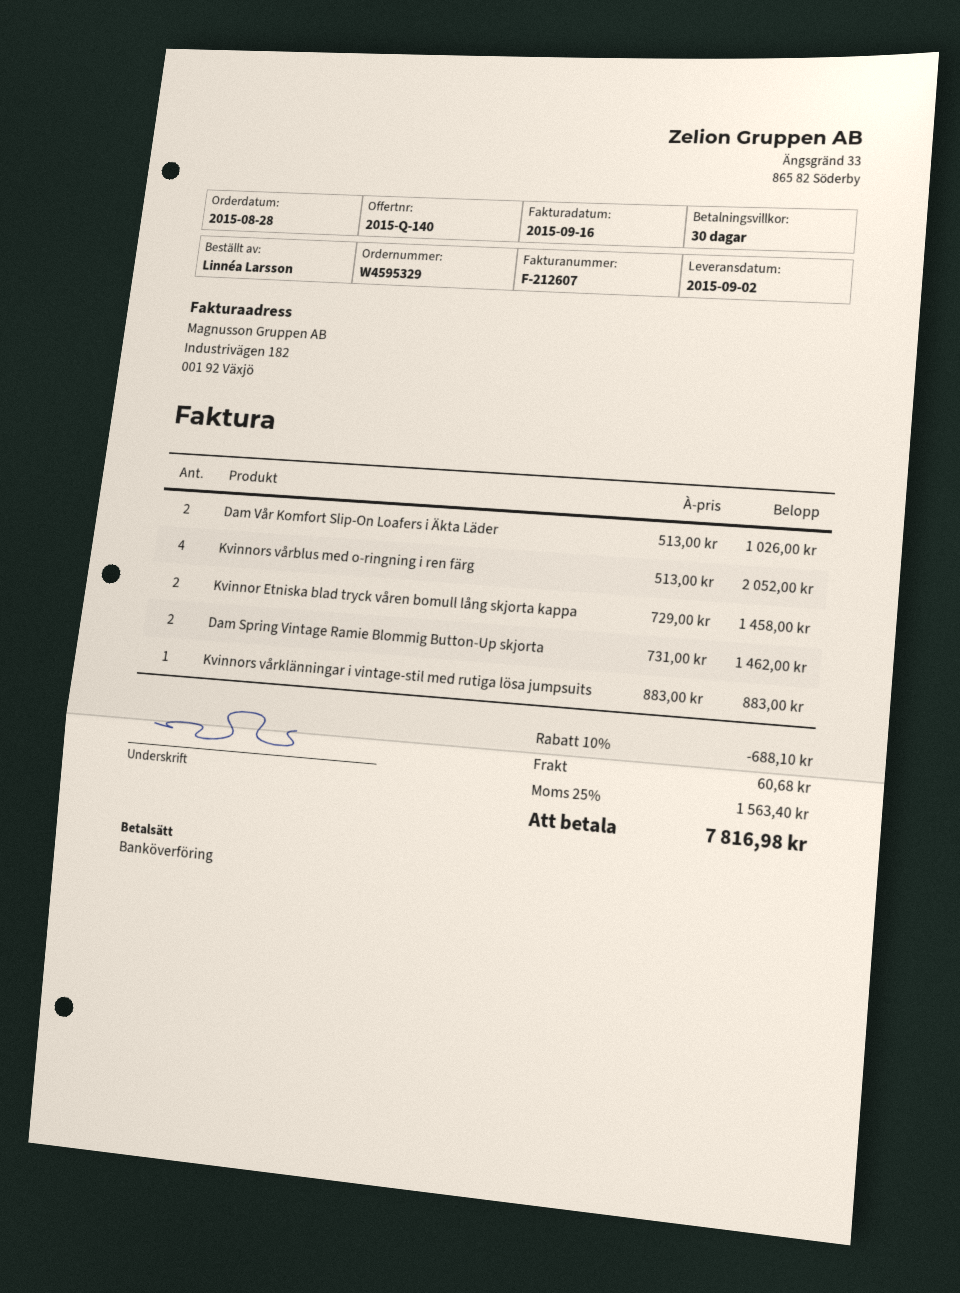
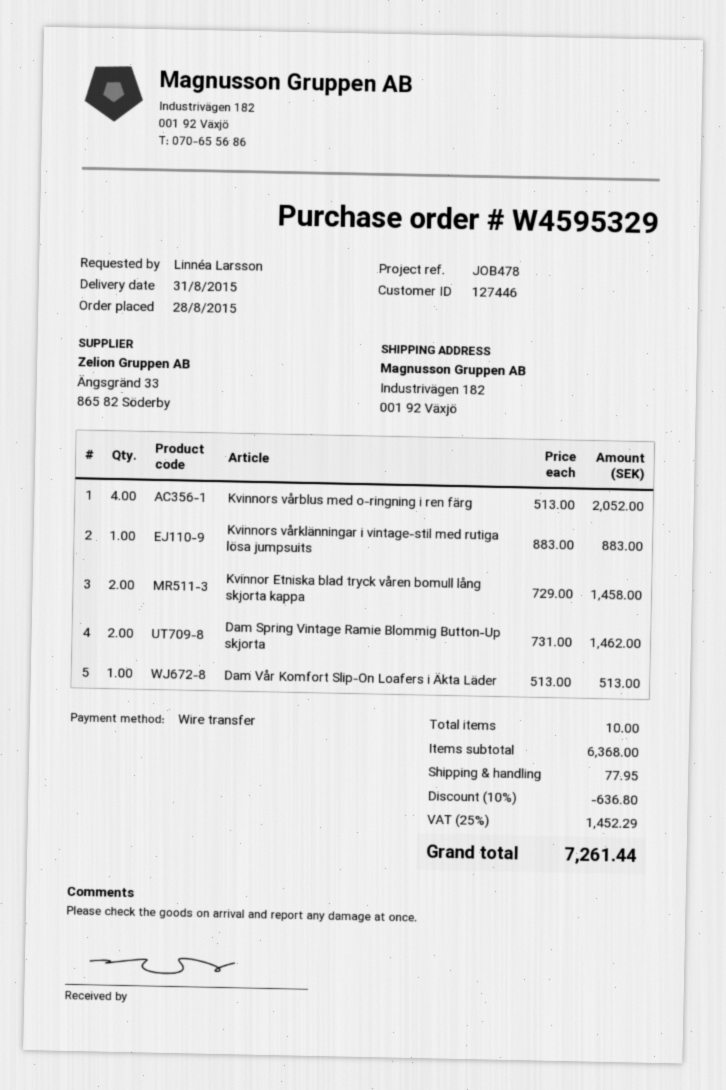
delivery date: 2015-09-02 -> 2015-08-31
Dam Vår Komfort Slip-On Loafers i Äkta Läder: 2 x 513.00 = 1026.00 -> 1 x 513.00 = 513.00
discount: 10% = 688.10 -> 10% = 636.80
shipping: 60.68 -> 77.95
tax: 25% = 1563.40 -> 25% = 1452.29
total: 7816.98 -> 7261.44

